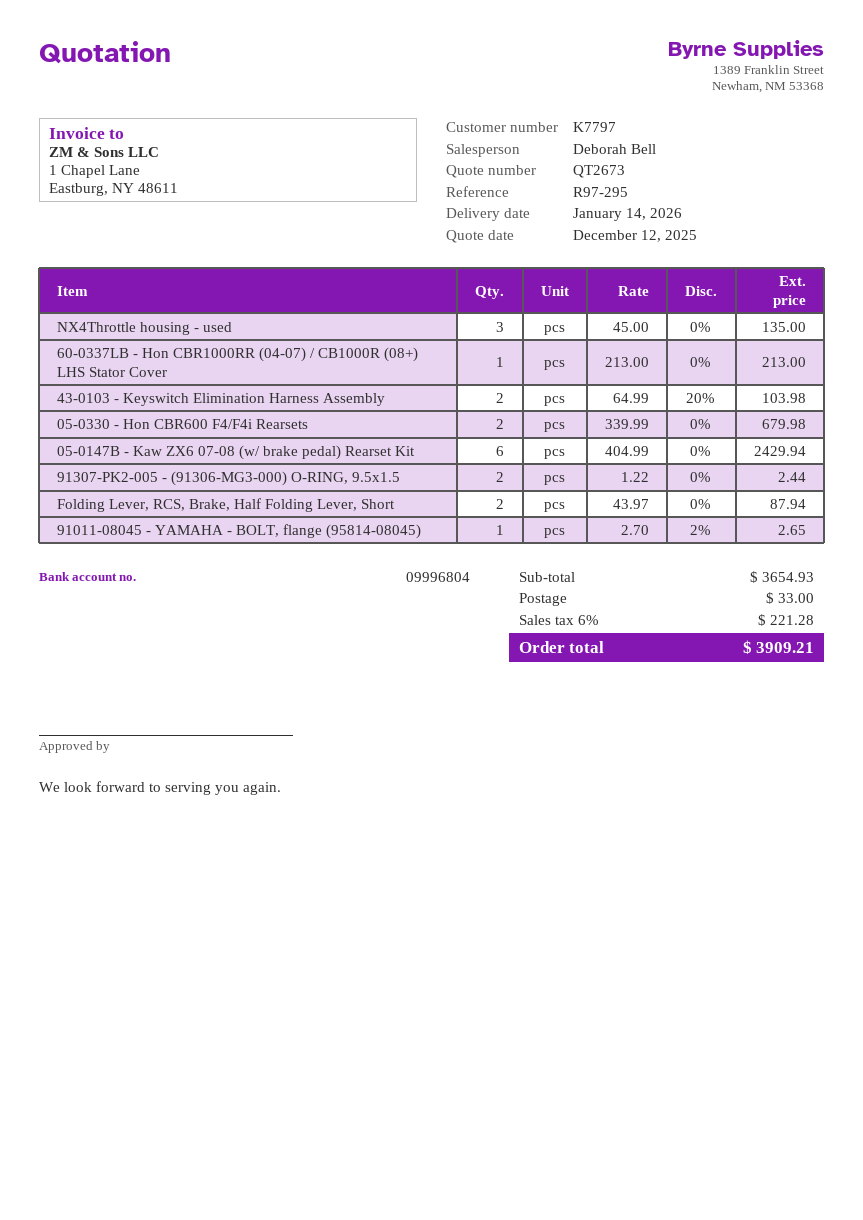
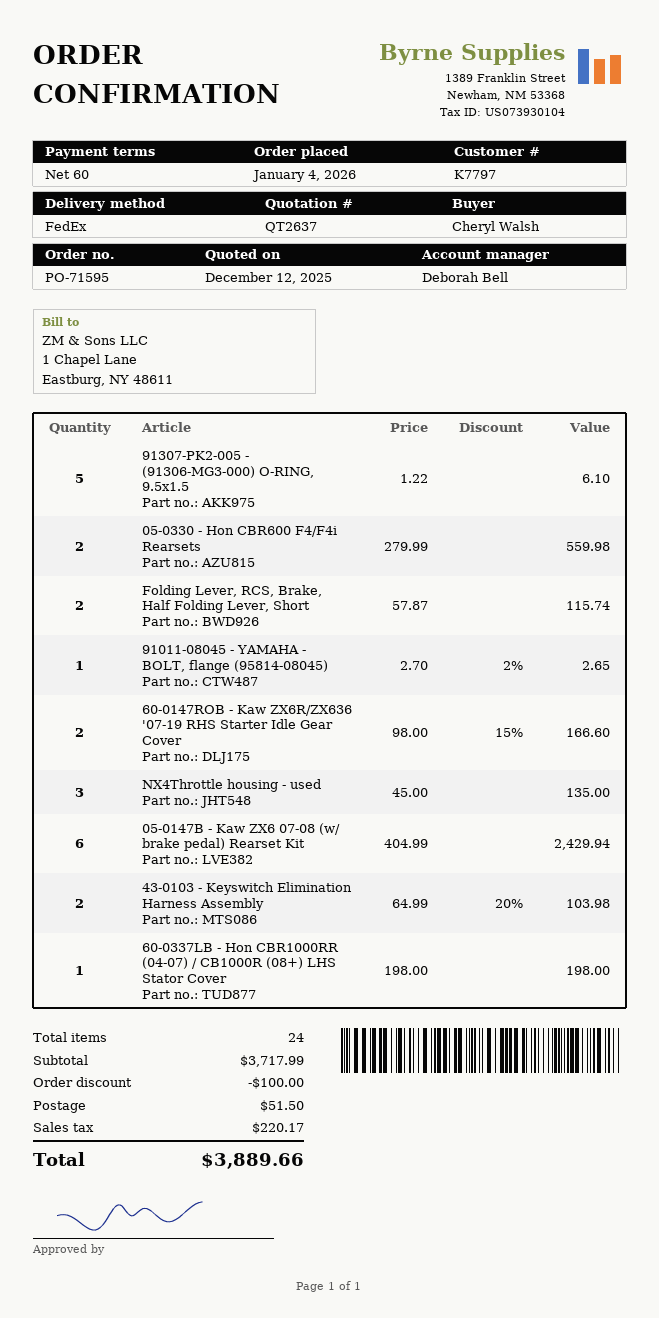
quote number: QT2673 -> QT2637
60-0337LB - Hon CBR1000RR (04-07) / CB1000R (08+) LHS Stator Cover: 1 x 213.00 = 213.00 -> 1 x 198.00 = 198.00
05-0330 - Hon CBR600 F4/F4i Rearsets: 2 x 339.99 = 679.98 -> 2 x 279.99 = 559.98
91307-PK2-005 - (91306-MG3-000) O-RING, 9.5x1.5: 2 x 1.22 = 2.44 -> 5 x 1.22 = 6.10
Folding Lever, RCS, Brake, Half Folding Lever, Short: 2 x 43.97 = 87.94 -> 2 x 57.87 = 115.74
60-0147ROB - Kaw ZX6R/ZX636 '07-19 RHS Starter Idle Gear Cover: none -> 2 x 98.00 - 15% = 166.60
subtotal: 3654.93 -> 3717.99
discount: none -> 100.00
shipping: 33.00 -> 51.50
tax: 221.28 -> 220.17
total: 3909.21 -> 3889.66

